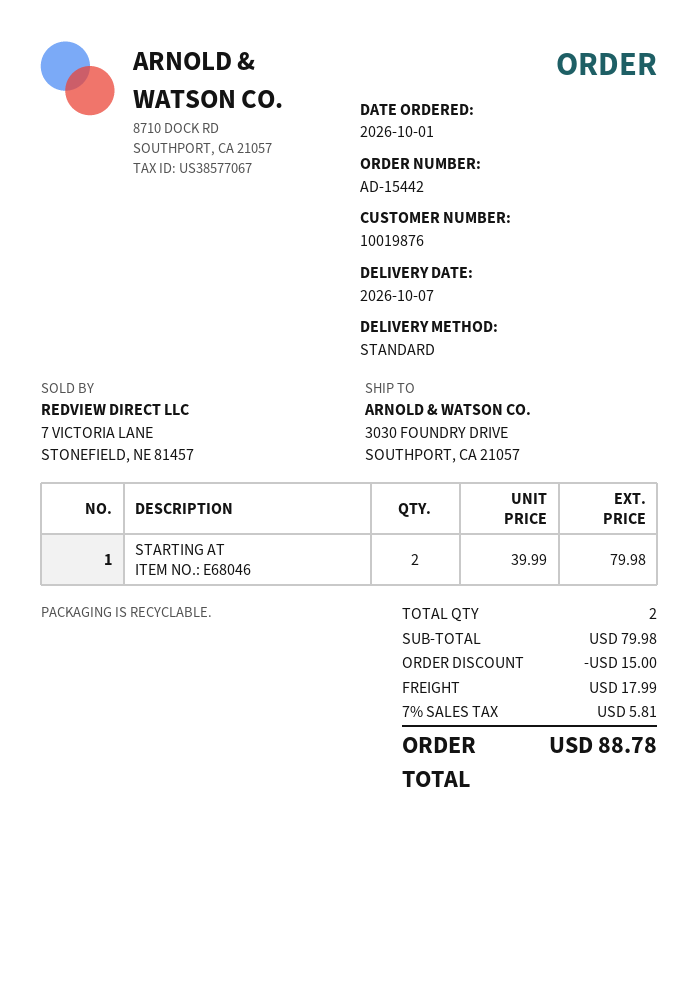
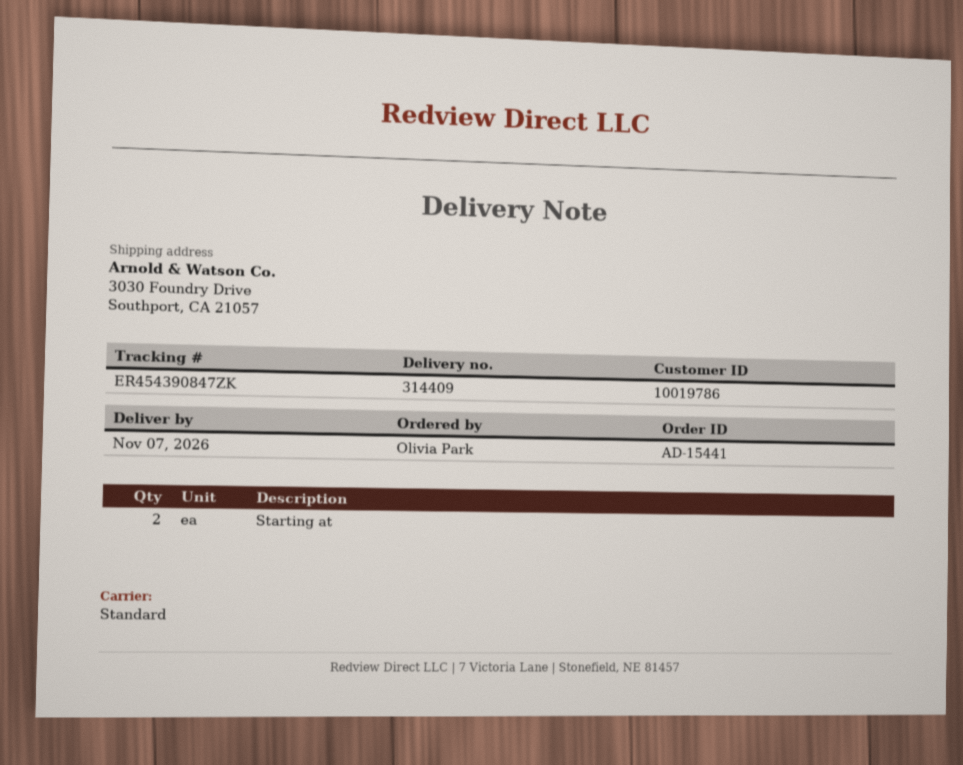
order number: AD-15442 -> AD-15441
delivery date: 2026-10-07 -> 2026-11-07
customer number: 10019876 -> 10019786

